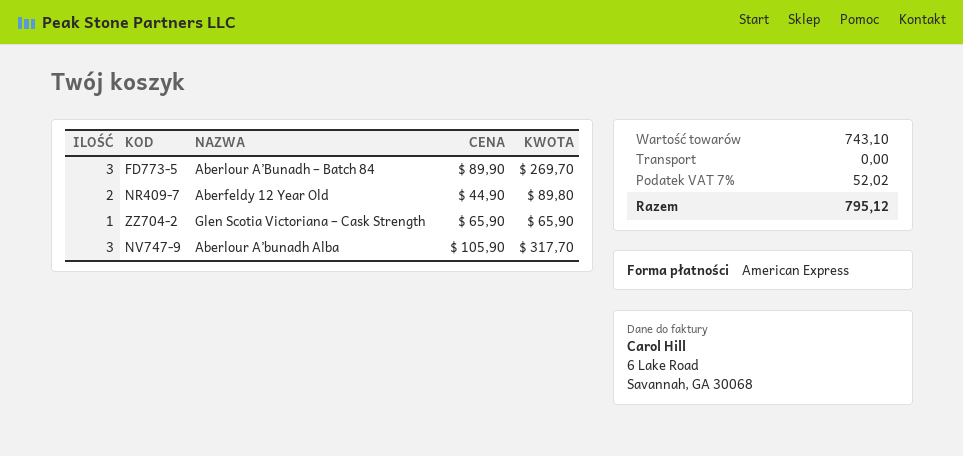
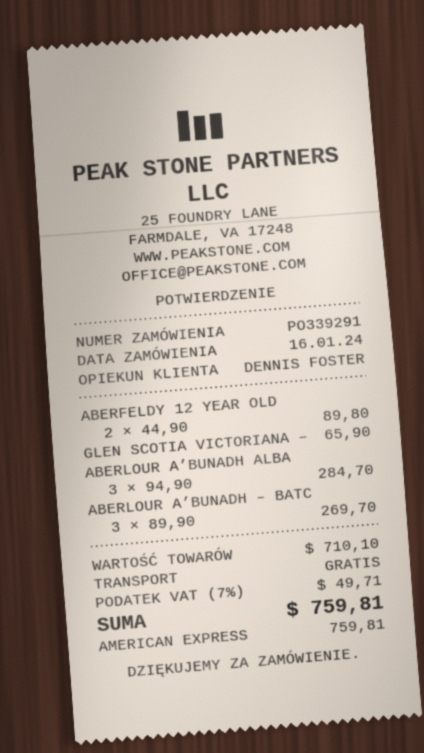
Aberlour A’bunadh Alba: 3 x 105.90 = 317.70 -> 3 x 94.90 = 284.70
subtotal: 743.10 -> 710.10
tax: 7% = 52.02 -> 7% = 49.71
total: 795.12 -> 759.81

